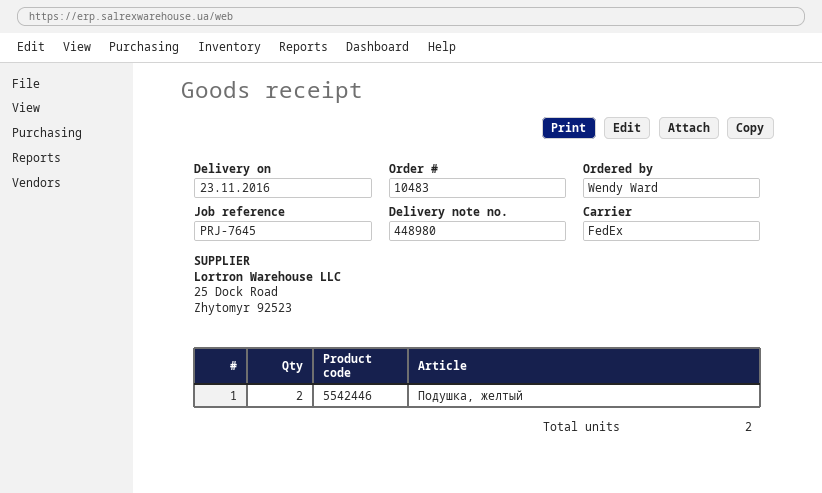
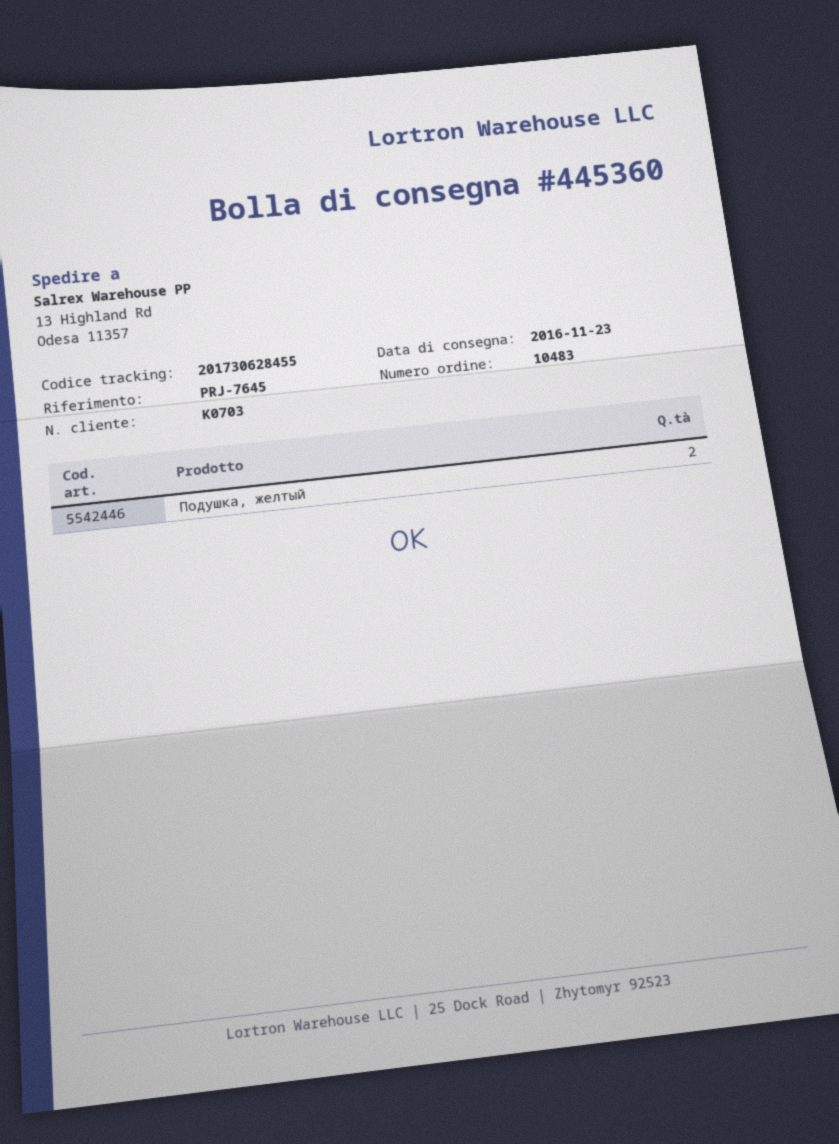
delivery note number: 448980 -> 445360

